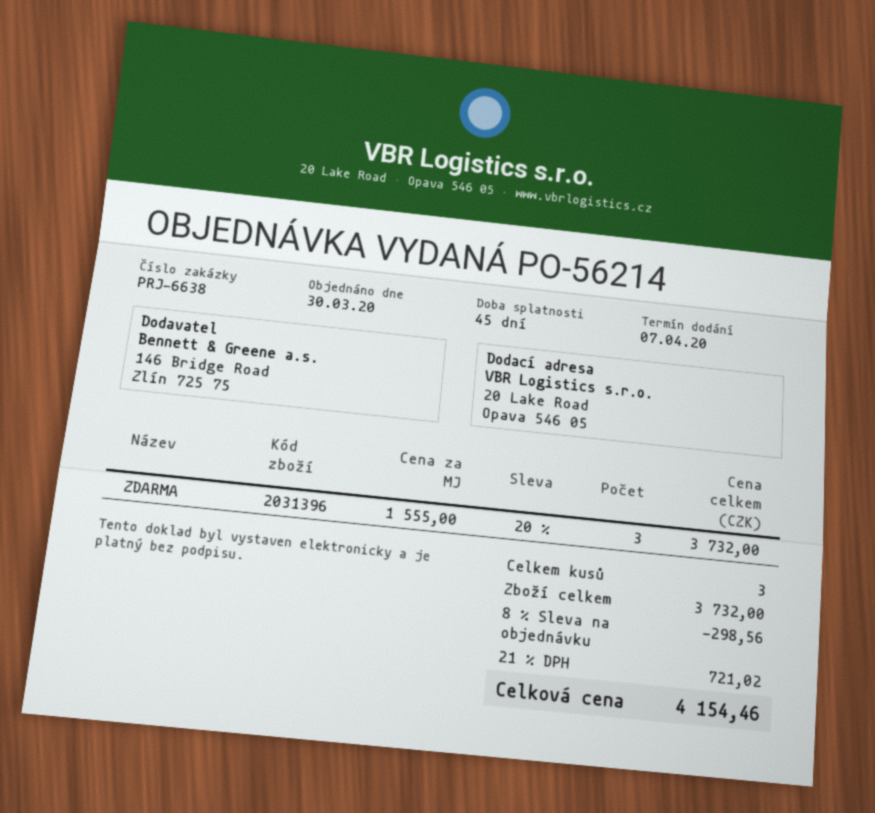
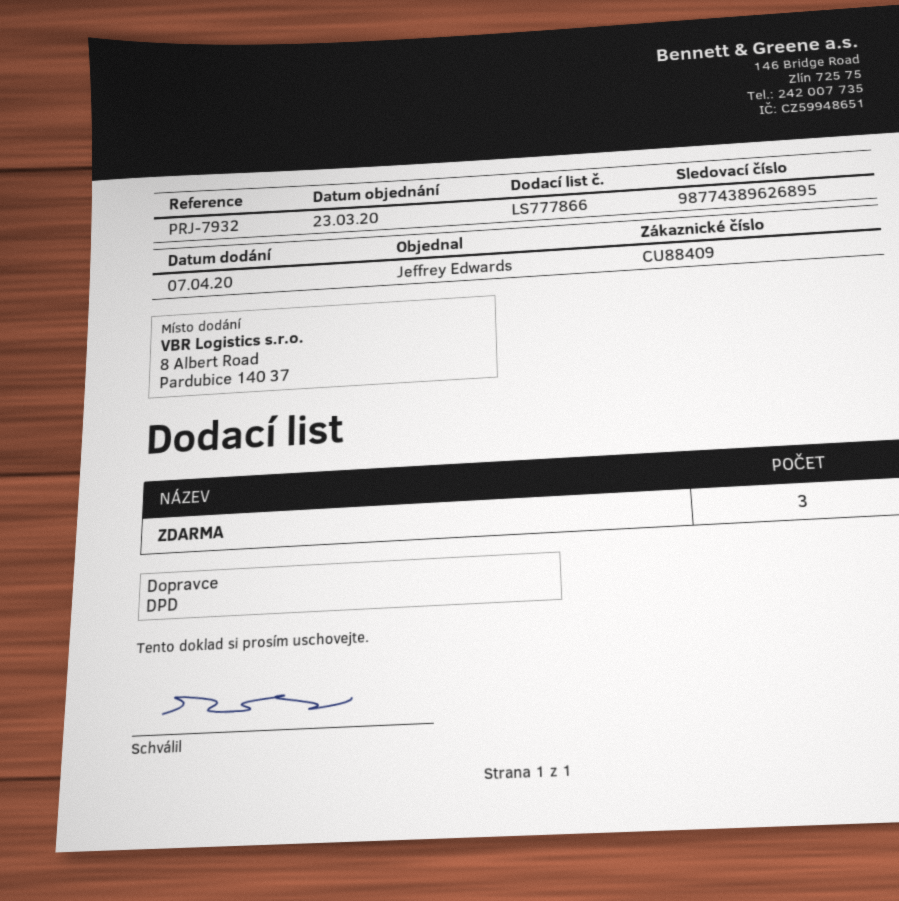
order date: 2020-03-30 -> 2020-03-23
reference: PRJ-6638 -> PRJ-7932
ship to: 20 Lake Road, Opava 546 05 -> 8 Albert Road, Pardubice 140 37

